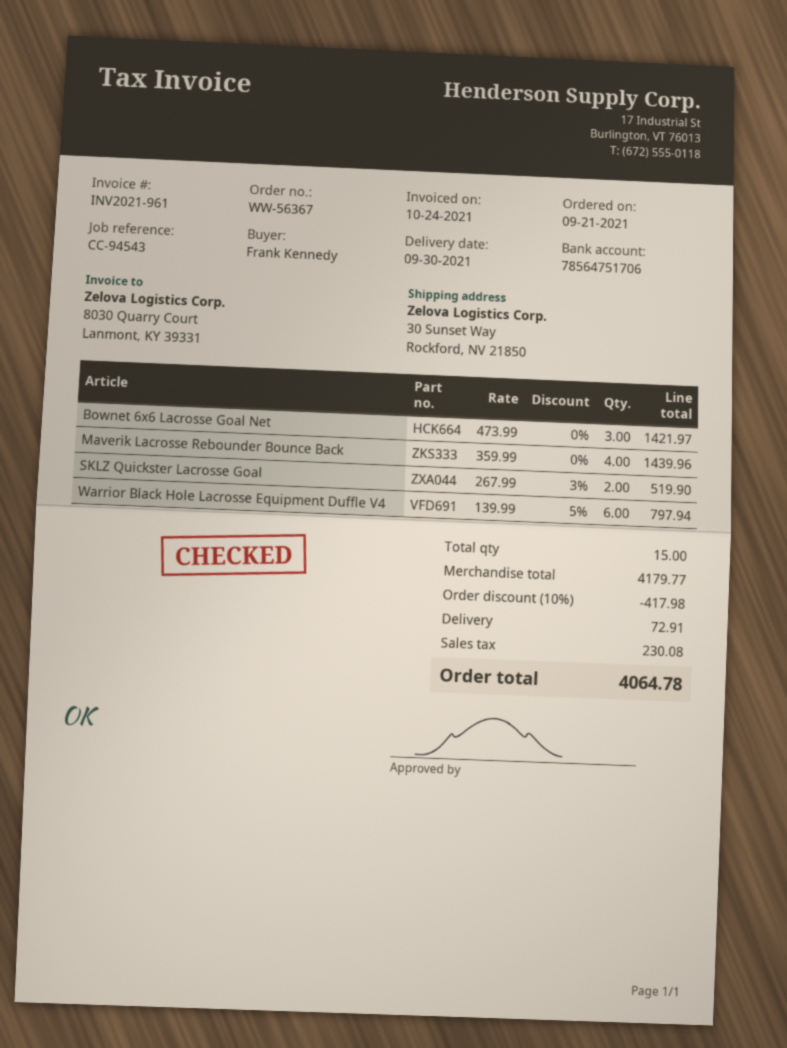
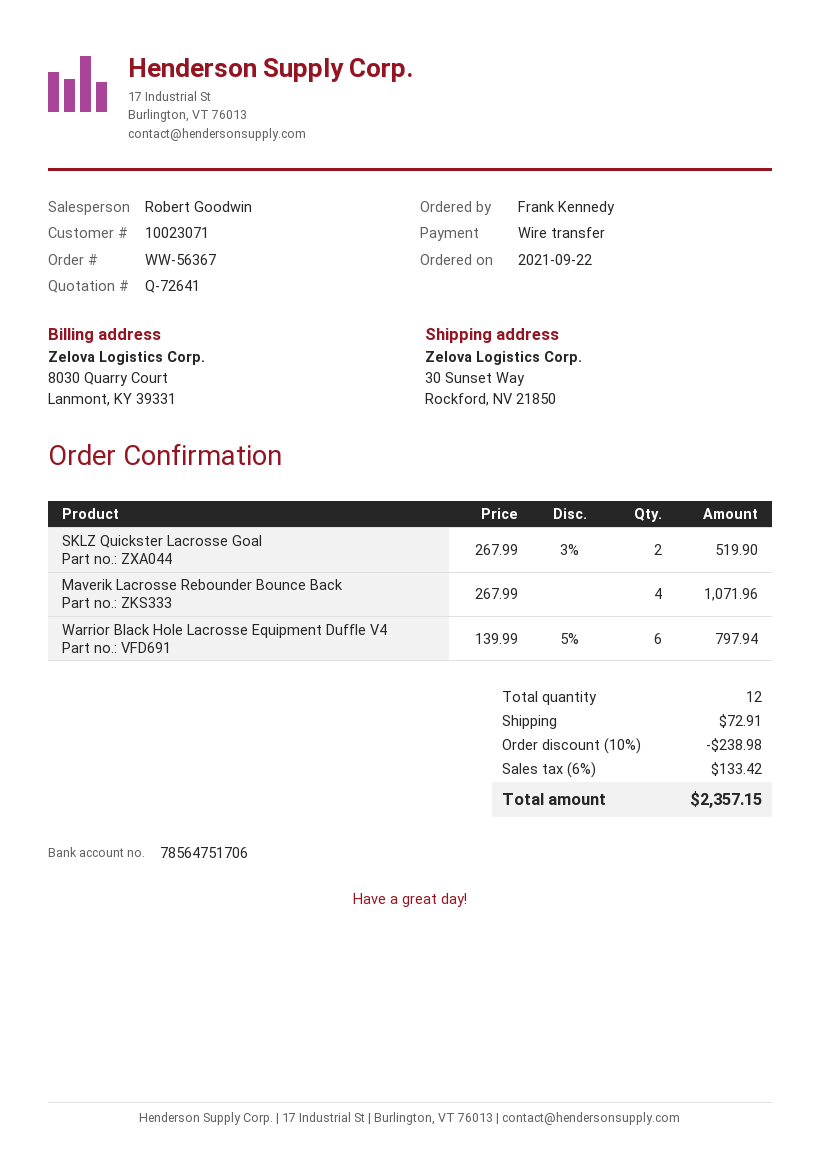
order date: 2021-09-21 -> 2021-09-22
Bownet 6x6 Lacrosse Goal Net: 3 x 473.99 = 1421.97 -> none
Maverik Lacrosse Rebounder Bounce Back: 4 x 359.99 = 1439.96 -> 4 x 267.99 = 1071.96
total quantity: 15 -> 12
discount: 10% = 417.98 -> 10% = 238.98
tax: 230.08 -> 133.42
total: 4064.78 -> 2357.15

